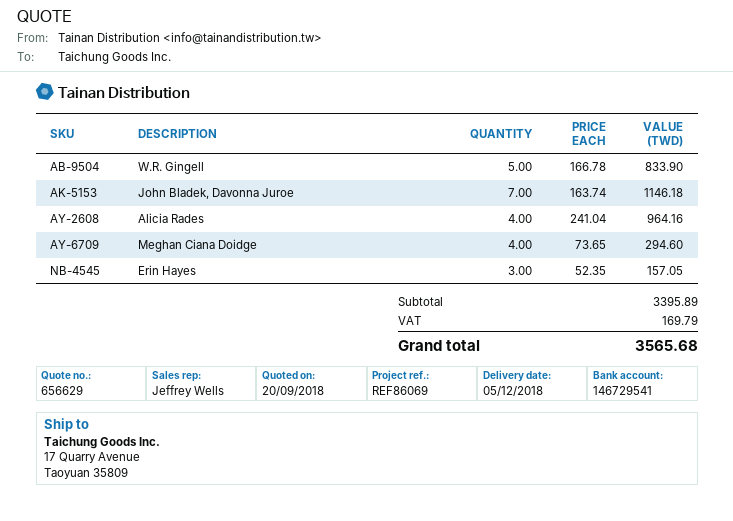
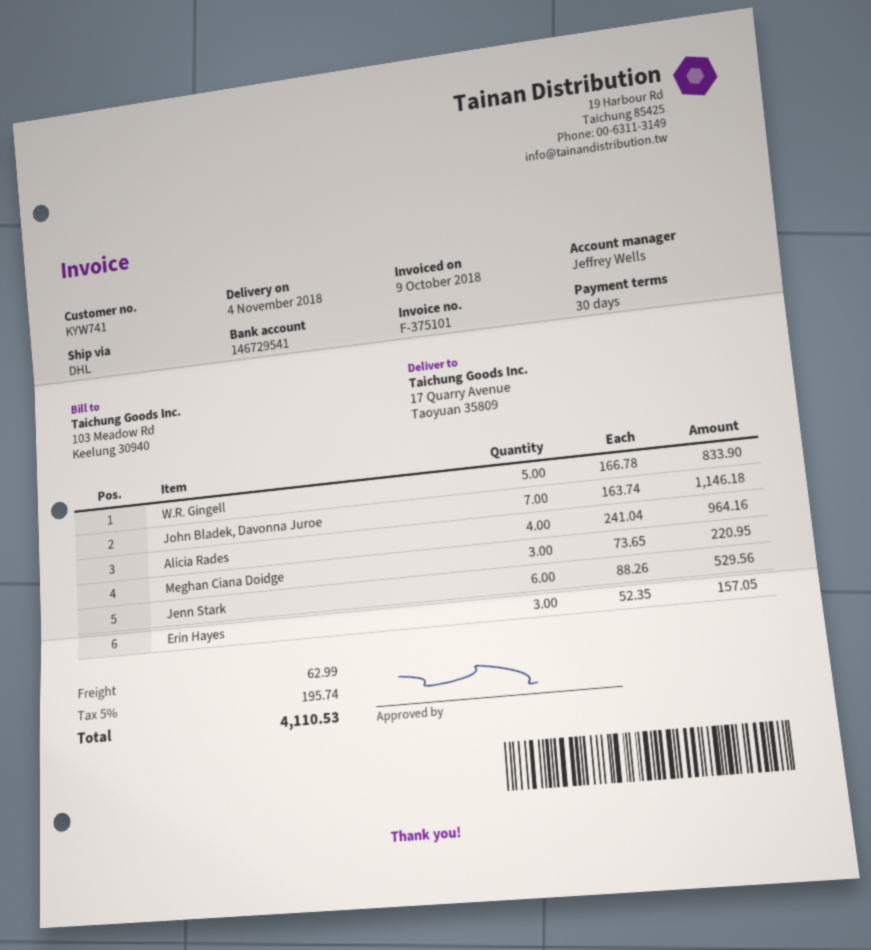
delivery date: 2018-12-05 -> 2018-11-04
Meghan Ciana Doidge: 4 x 73.65 = 294.60 -> 3 x 73.65 = 220.95
Jenn Stark: none -> 6 x 88.26 = 529.56
shipping: none -> 62.99
tax: 169.79 -> 195.74
total: 3565.68 -> 4110.53

